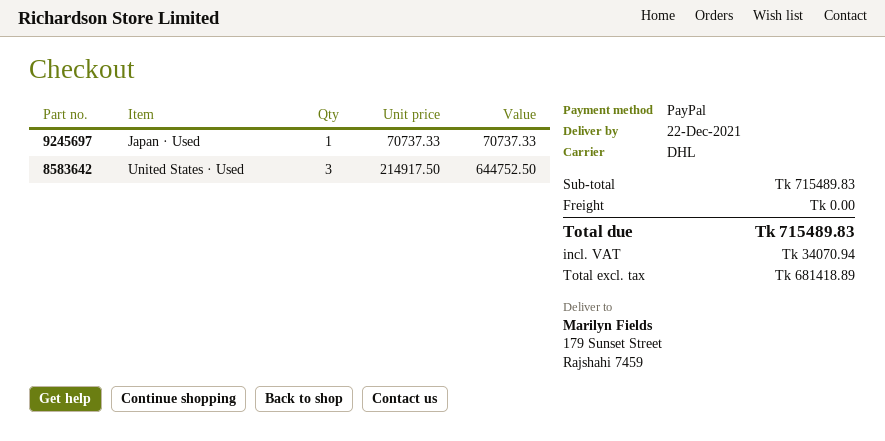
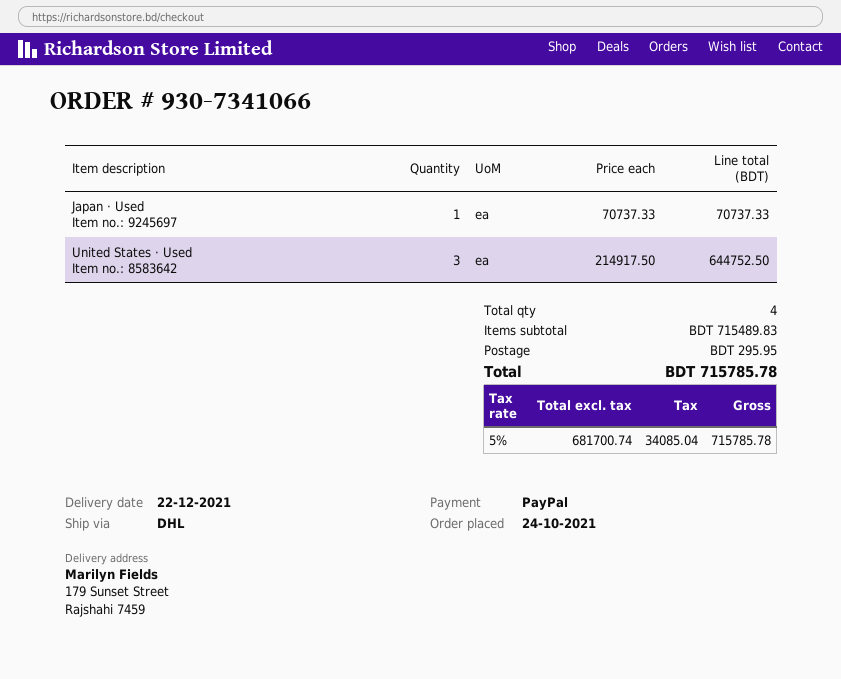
shipping: 0.00 -> 295.95
net: 681418.89 -> 681700.74
tax: 34070.94 -> 34085.04
total: 715489.83 -> 715785.78

